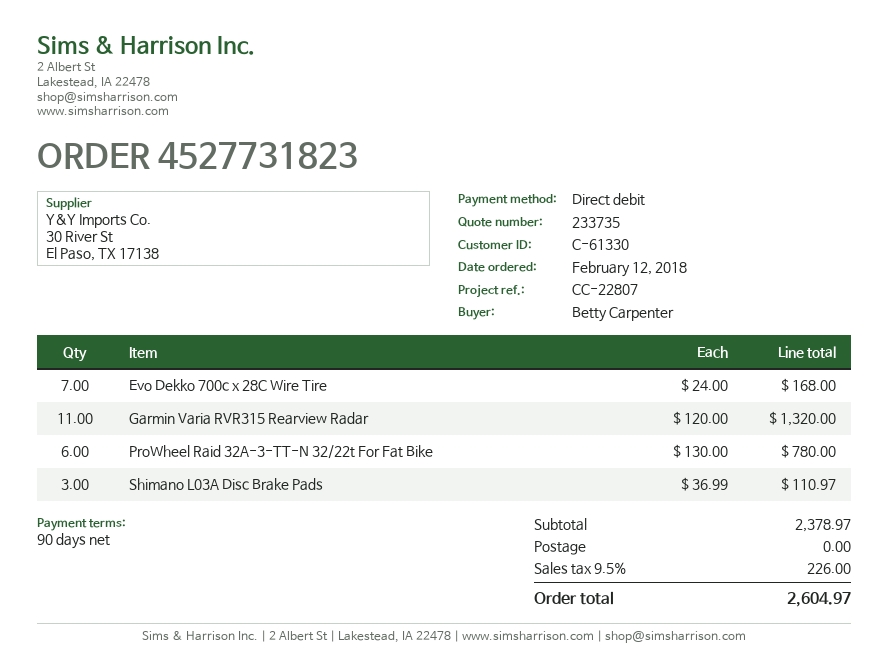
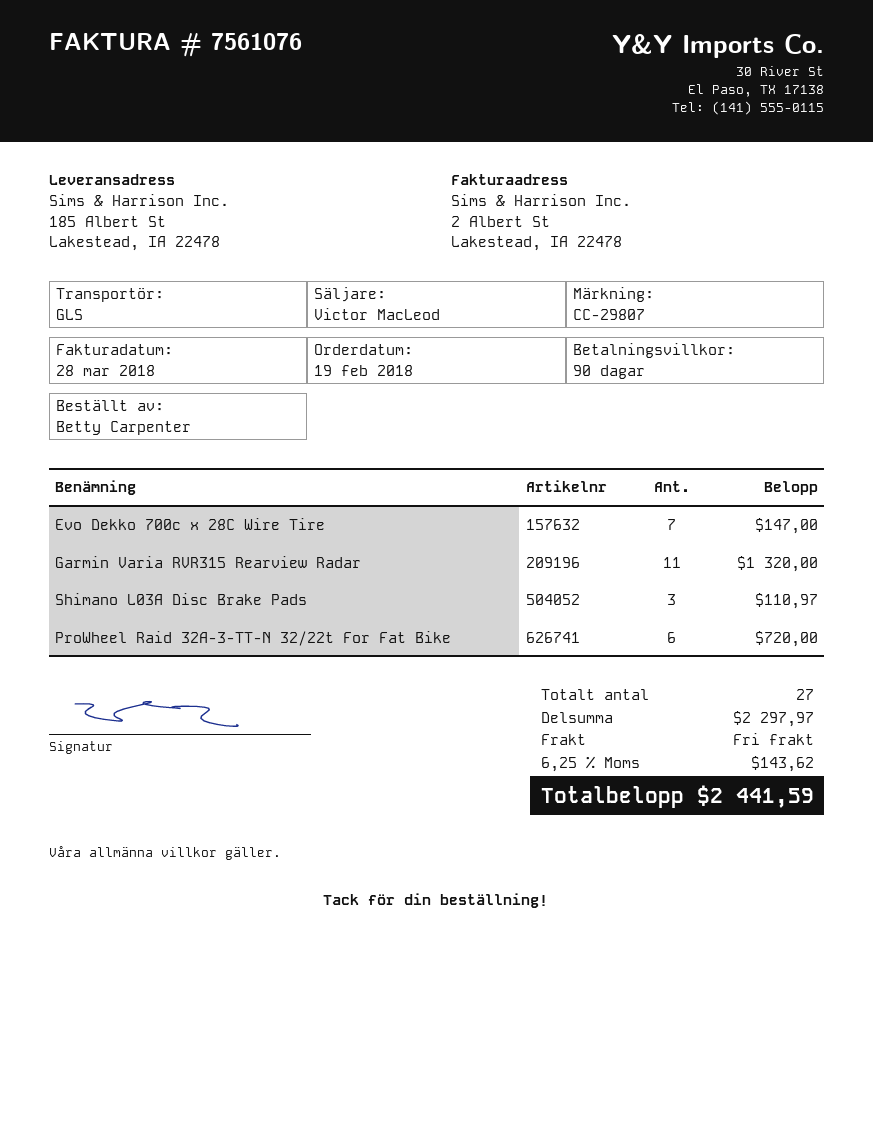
order date: 2018-02-12 -> 2018-02-19
reference: CC-22807 -> CC-29807
Evo Dekko 700c x 28C Wire Tire: 7 for 168.00 -> 7 for 147.00
ProWheel Raid 32A-3-TT-N 32/22t For Fat Bike: 6 for 780.00 -> 6 for 720.00
subtotal: 2378.97 -> 2297.97
tax: 9.5% = 226.00 -> 6.25% = 143.62
total: 2604.97 -> 2441.59

